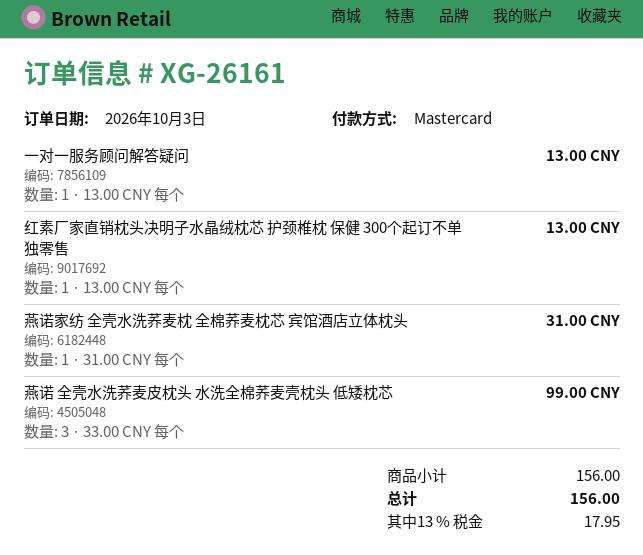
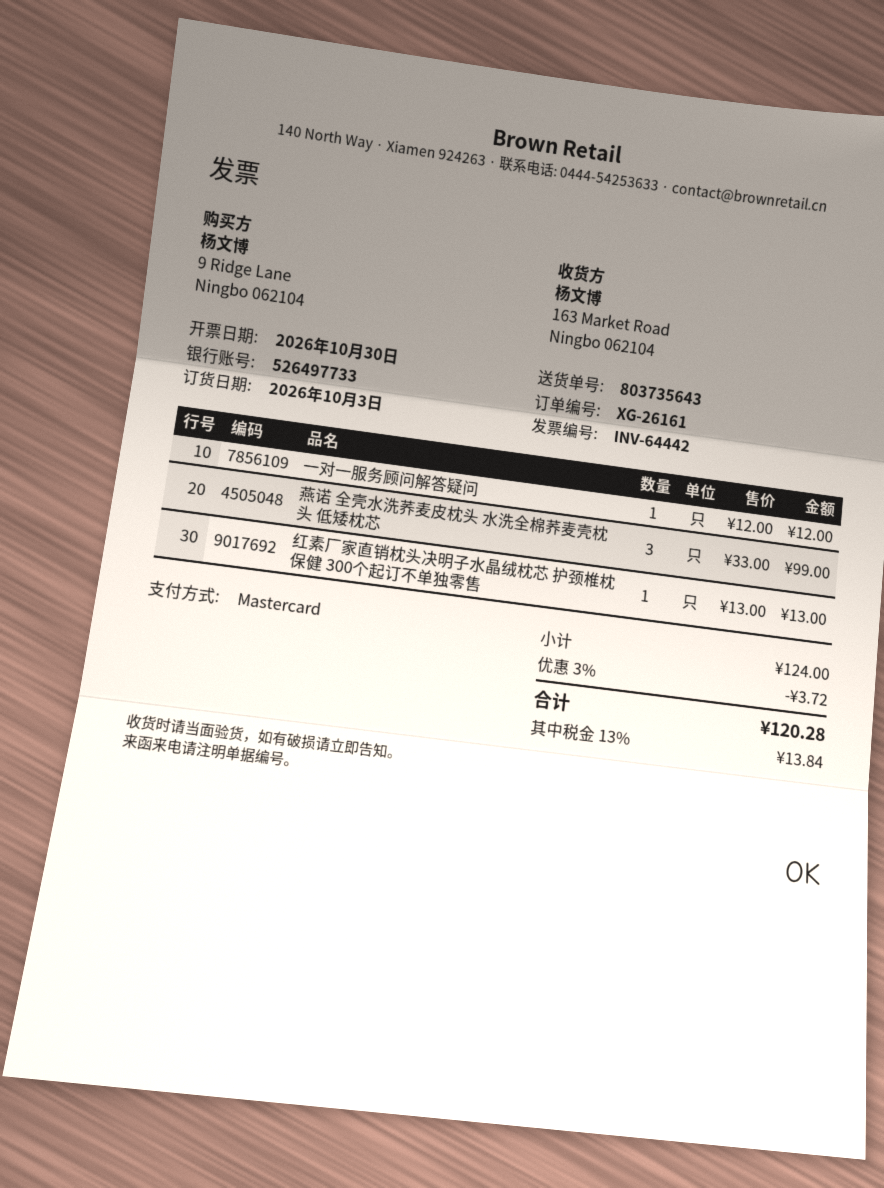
一对一服务顾问解答疑问: 1 x 13.00 = 13.00 -> 1 x 12.00 = 12.00
燕诺家纺 全壳水洗荞麦枕 全棉荞麦枕芯 宾馆酒店立体枕头: 1 x 31.00 = 31.00 -> none
subtotal: 156.00 -> 124.00
discount: none -> 3% = 3.72
tax: 13% = 17.95 -> 13% = 13.84
total: 156.00 -> 120.28

